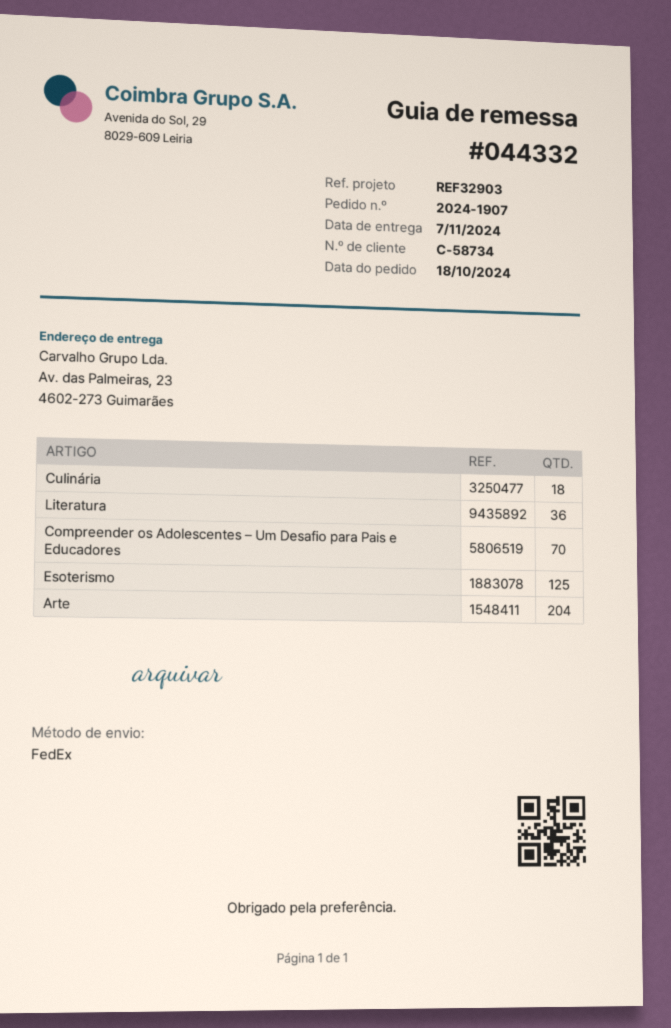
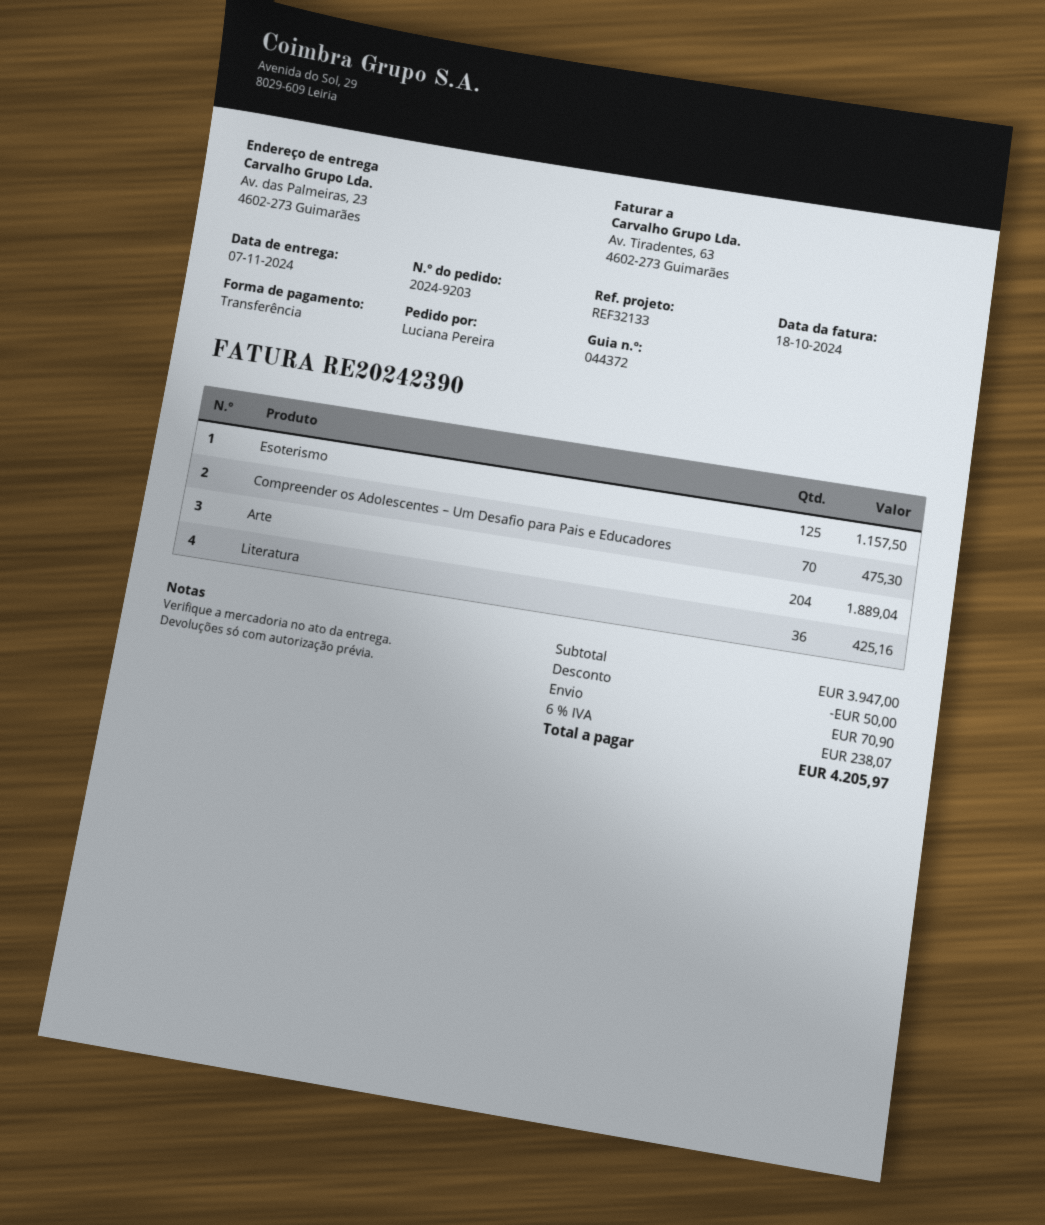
order number: 2024-1907 -> 2024-9203
delivery note number: 044332 -> 044372
reference: REF32903 -> REF32133
Culinária: 18 -> none

